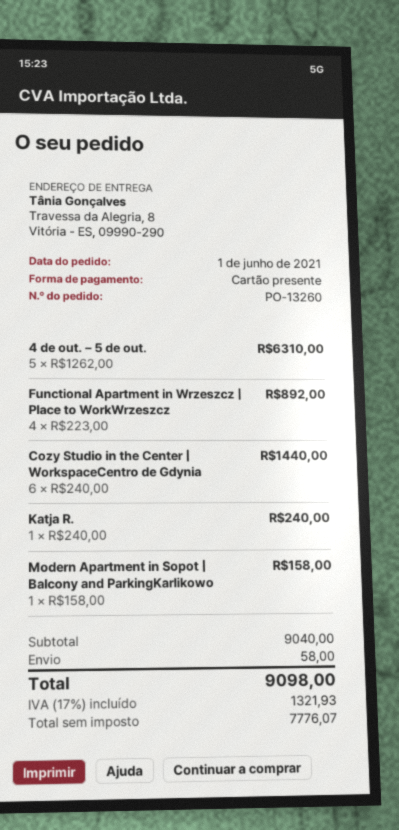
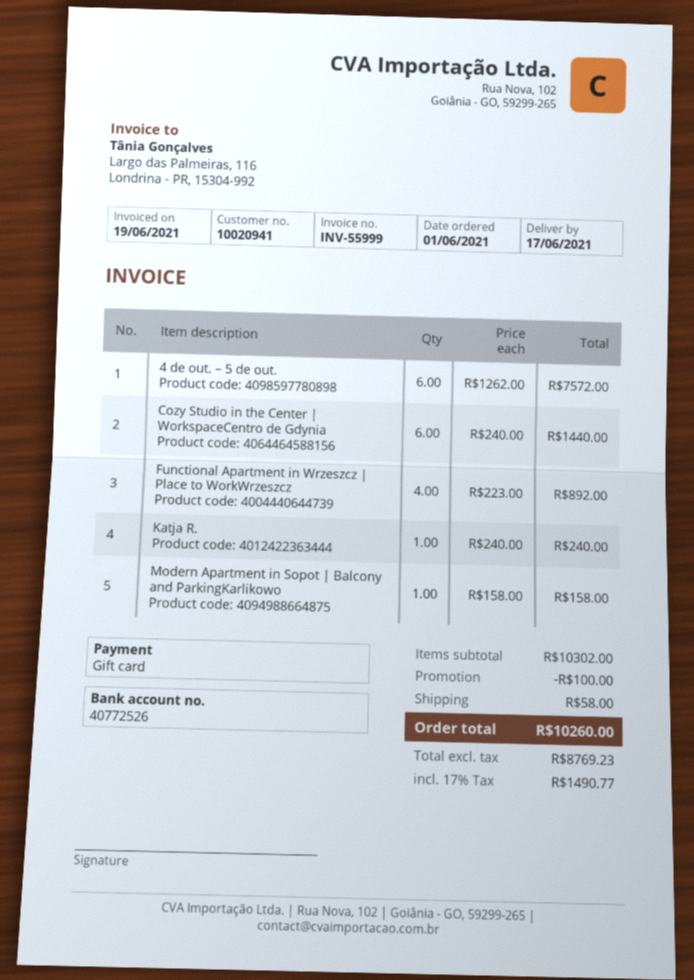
4 de out. – 5 de out.: 5 x 1262.00 = 6310.00 -> 6 x 1262.00 = 7572.00
subtotal: 9040.00 -> 10302.00
discount: none -> 100.00
net: 7776.07 -> 8769.23
tax: 17% = 1321.93 -> 17% = 1490.77
total: 9098.00 -> 10260.00

